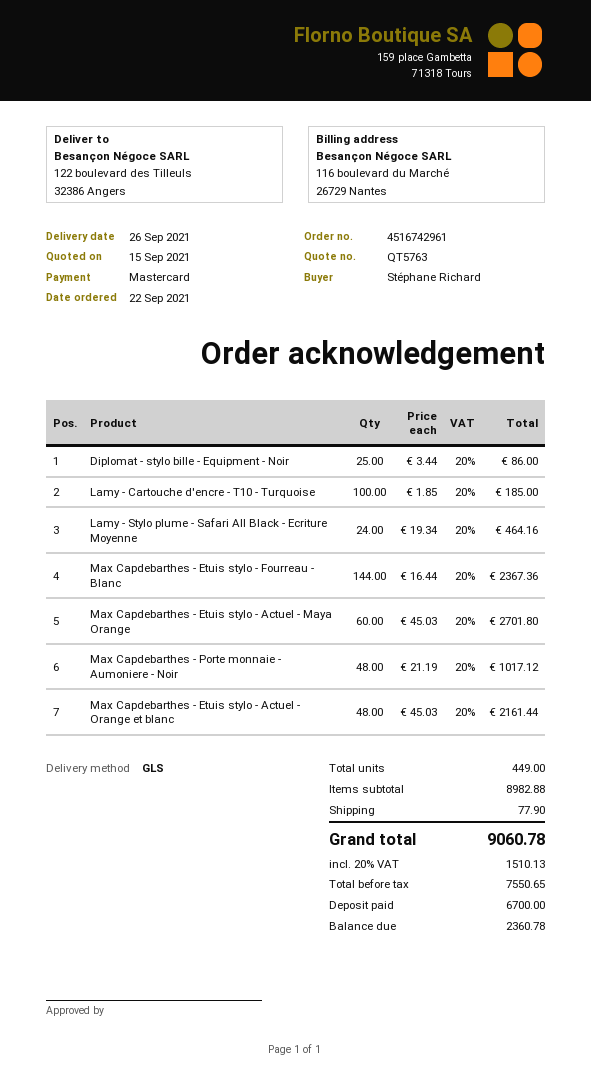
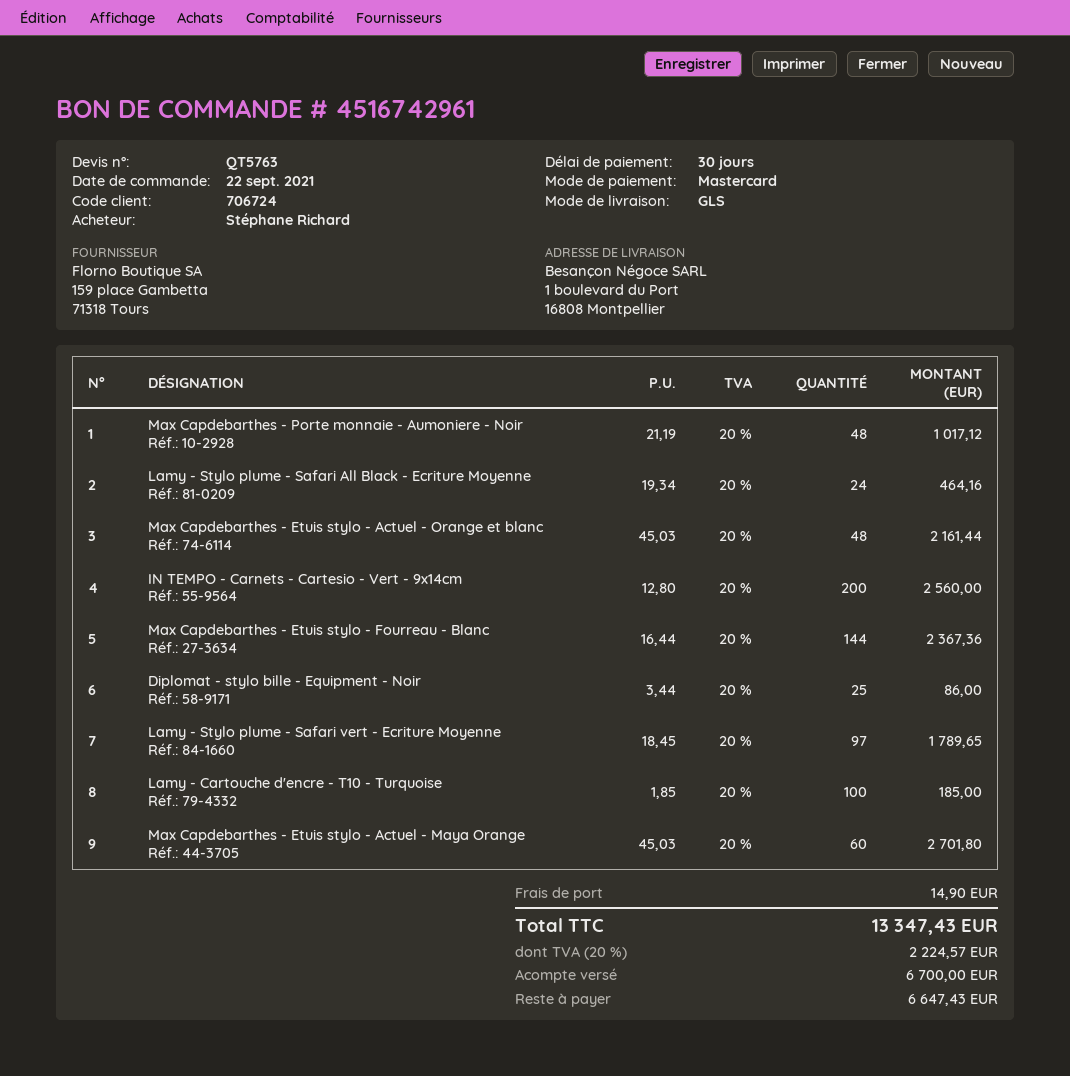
ship to: 122 boulevard des Tilleuls, 32386 Angers -> 1 boulevard du Port, 16808 Montpellier
IN TEMPO - Carnets - Cartesio - Vert - 9x14cm: none -> 200 x 12.80 = 2560.00
Lamy - Stylo plume - Safari vert - Ecriture Moyenne: none -> 97 x 18.45 = 1789.65
shipping: 77.90 -> 14.90
tax: 20% = 1510.13 -> 20% = 2224.57
total: 9060.78 -> 13347.43
balance: 2360.78 -> 6647.43

